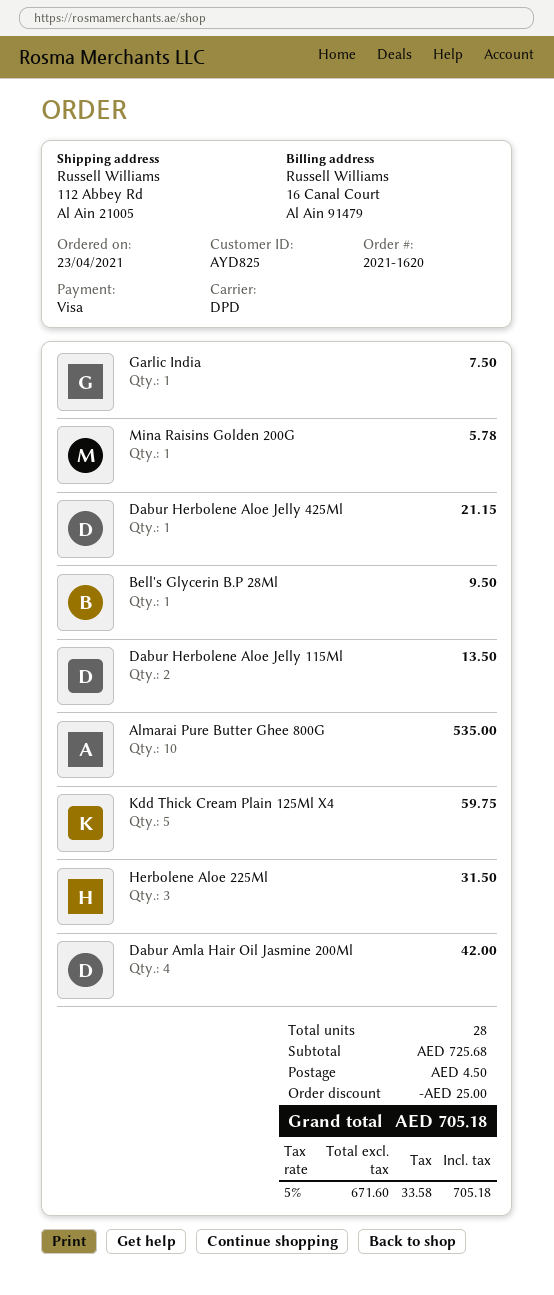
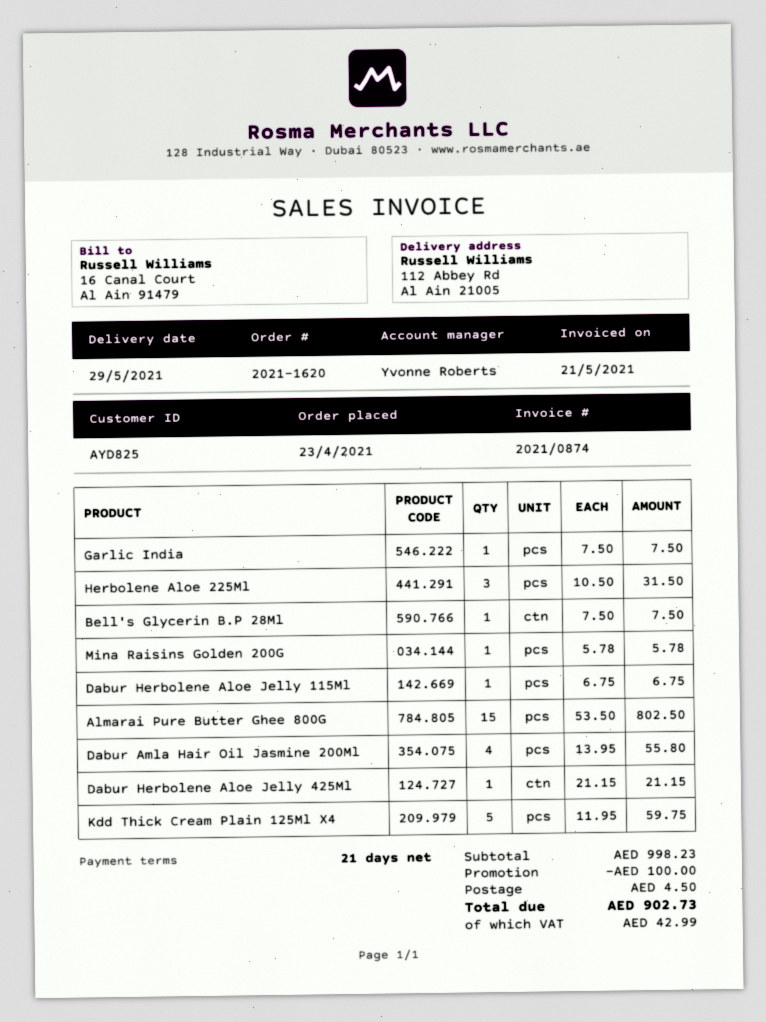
Bell's Glycerin B.P 28Ml: 1 for 9.50 -> 1 for 7.50
Dabur Herbolene Aloe Jelly 115Ml: 2 for 13.50 -> 1 for 6.75
Almarai Pure Butter Ghee 800G: 10 for 535.00 -> 15 for 802.50
Dabur Amla Hair Oil Jasmine 200Ml: 4 for 42.00 -> 4 for 55.80
subtotal: 725.68 -> 998.23
discount: 25.00 -> 100.00
tax: 33.58 -> 42.99
total: 705.18 -> 902.73

